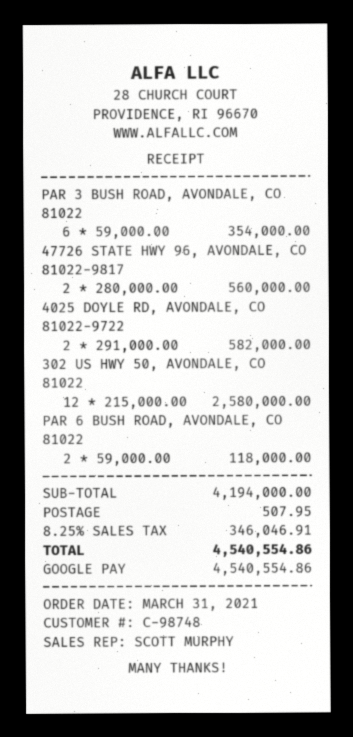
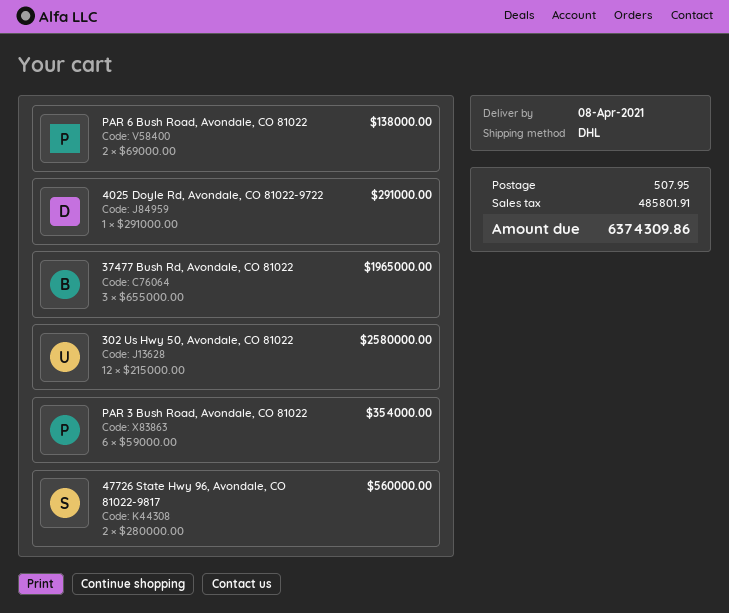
4025 DOYLE RD, AVONDALE, CO 81022-9722: 2 x 291000.00 = 582000.00 -> 1 x 291000.00 = 291000.00
PAR 6 BUSH ROAD, AVONDALE, CO 81022: 2 x 59000.00 = 118000.00 -> 2 x 69000.00 = 138000.00
37477 Bush Rd, Avondale, CO 81022: none -> 3 x 655000.00 = 1965000.00
tax: 346046.91 -> 485801.91
total: 4540554.86 -> 6374309.86

